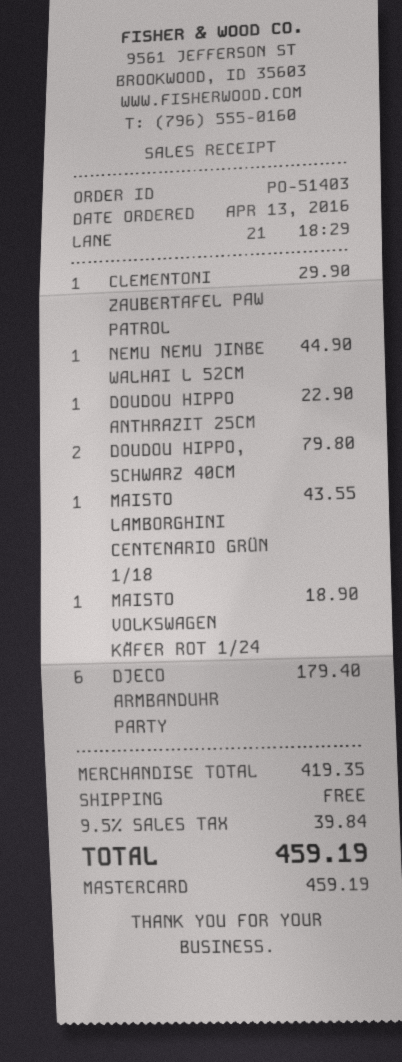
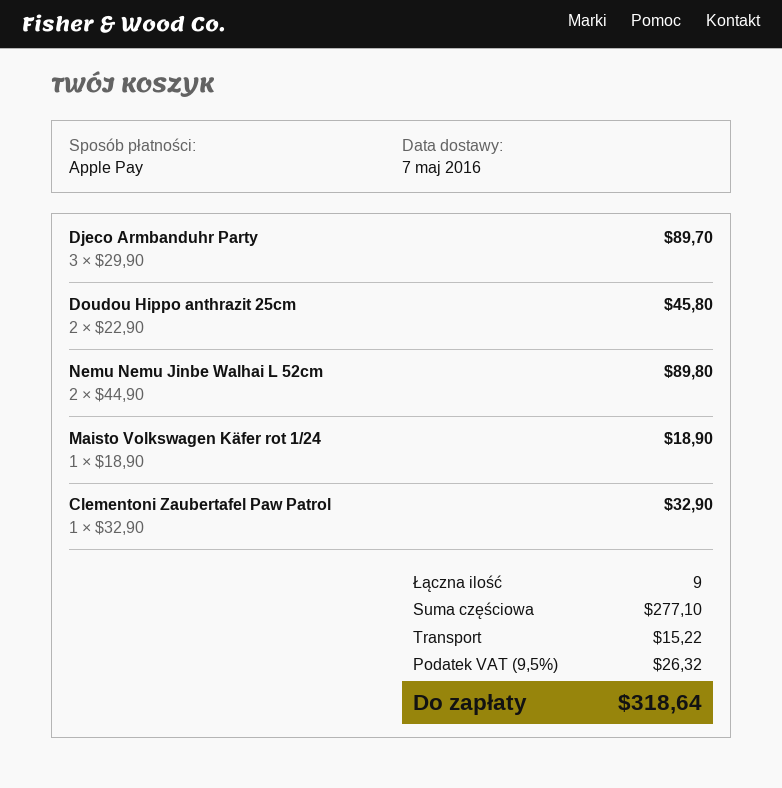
payment method: Mastercard -> Apple Pay
CLEMENTONI ZAUBERTAFEL PAW PATROL: 1 for 29.90 -> 1 for 32.90
NEMU NEMU JINBE WALHAI L 52CM: 1 for 44.90 -> 2 for 89.80
DOUDOU HIPPO ANTHRAZIT 25CM: 1 for 22.90 -> 2 for 45.80
DOUDOU HIPPO, SCHWARZ 40CM: 2 for 79.80 -> none
MAISTO LAMBORGHINI CENTENARIO GRÜN 1/18: 1 for 43.55 -> none
DJECO ARMBANDUHR PARTY: 6 for 179.40 -> 3 for 89.70
subtotal: 419.35 -> 277.10
shipping: 0.00 -> 15.22
tax: 9.5% = 39.84 -> 9.5% = 26.32
total: 459.19 -> 318.64

